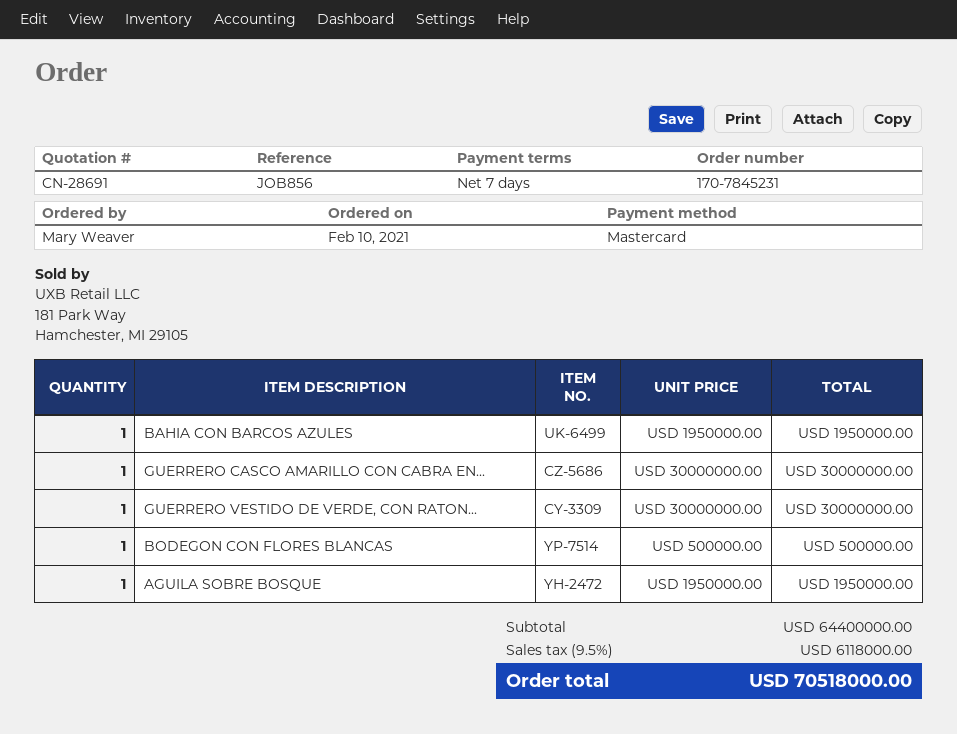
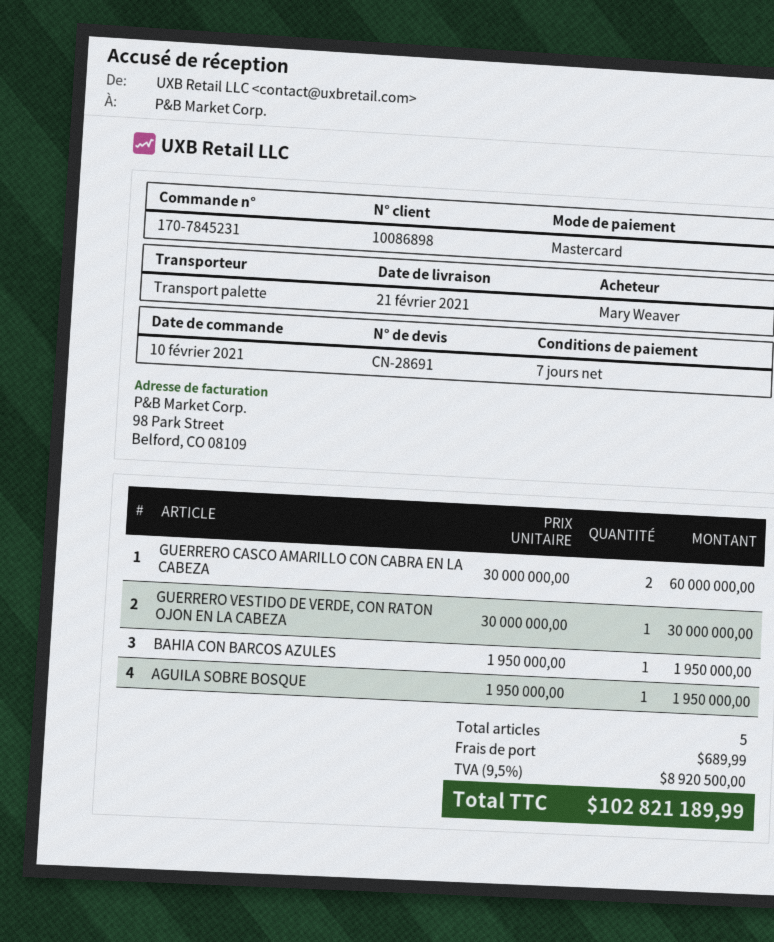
GUERRERO CASCO AMARILLO CON CABRA EN...: 1 x 30000000.00 = 30000000.00 -> 2 x 30000000.00 = 60000000.00
BODEGON CON FLORES BLANCAS: 1 x 500000.00 = 500000.00 -> none
shipping: none -> 689.99
tax: 9.5% = 6118000.00 -> 9.5% = 8920500.00
total: 70518000.00 -> 102821189.99

